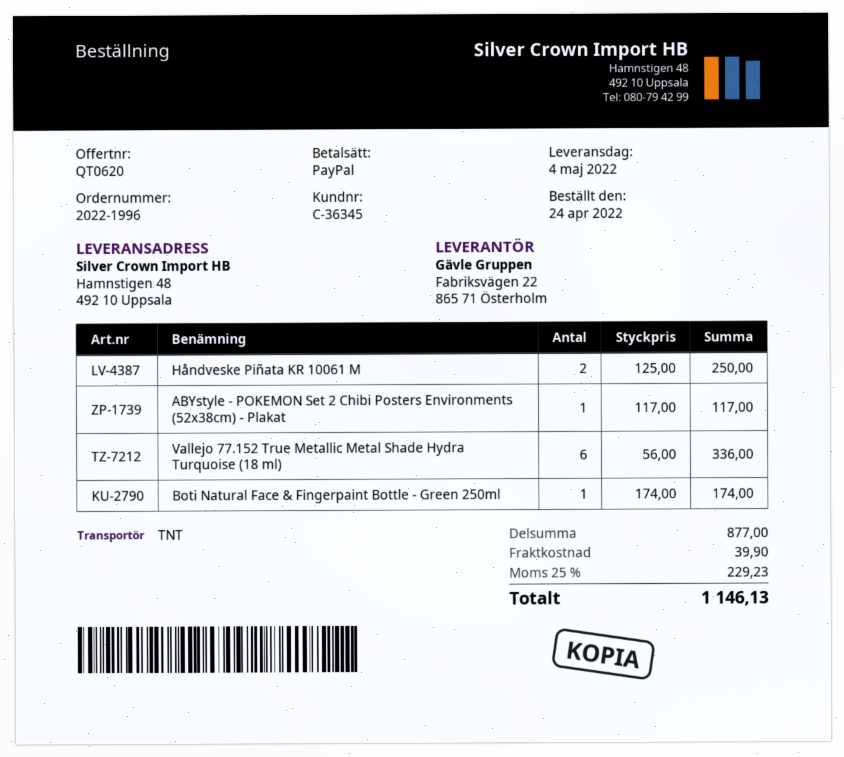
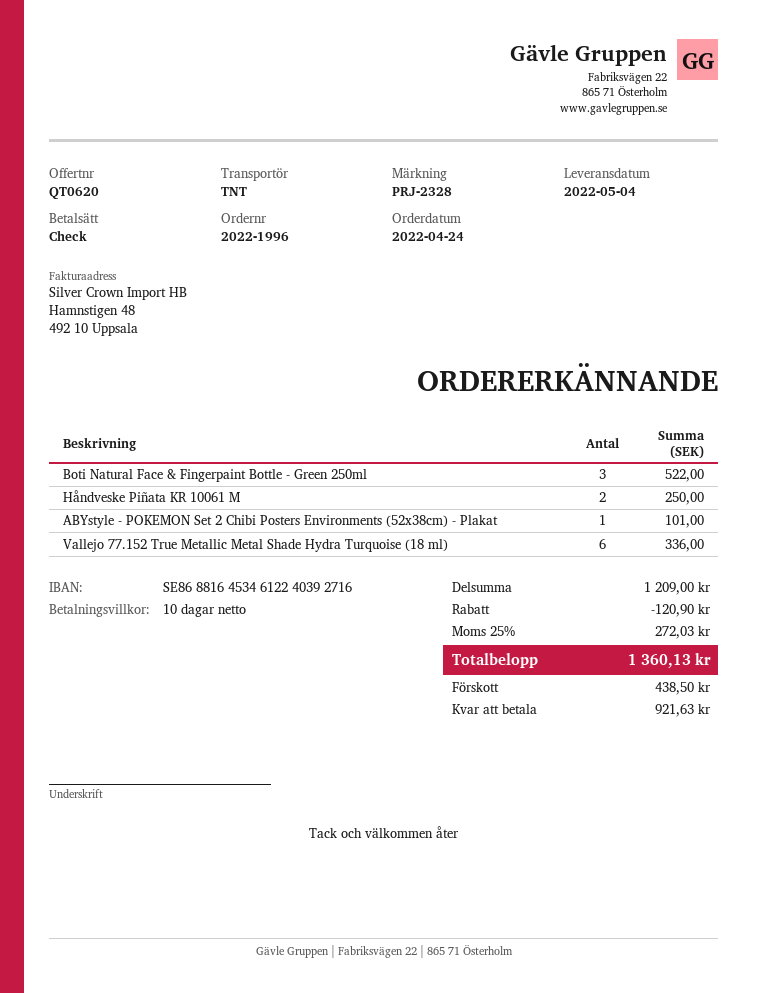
payment method: PayPal -> cheque
ABYstyle - POKEMON Set 2 Chibi Posters Environments (52x38cm) - Plakat: 1 for 117.00 -> 1 for 101.00
Boti Natural Face & Fingerpaint Bottle - Green 250ml: 1 for 174.00 -> 3 for 522.00
subtotal: 877.00 -> 1209.00
discount: none -> 120.90
shipping: 39.90 -> none
tax: 25% = 229.23 -> 25% = 272.03
total: 1146.13 -> 1360.13

